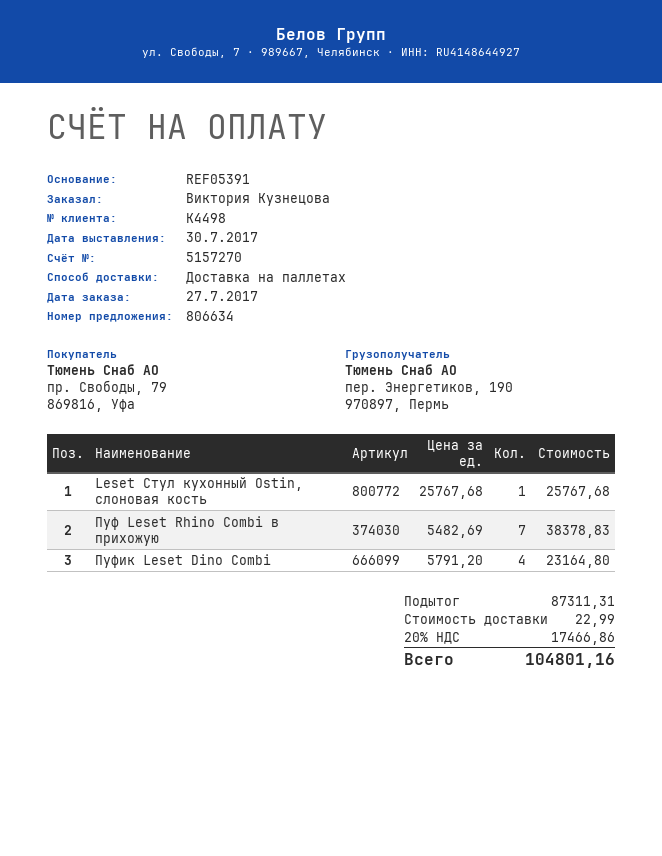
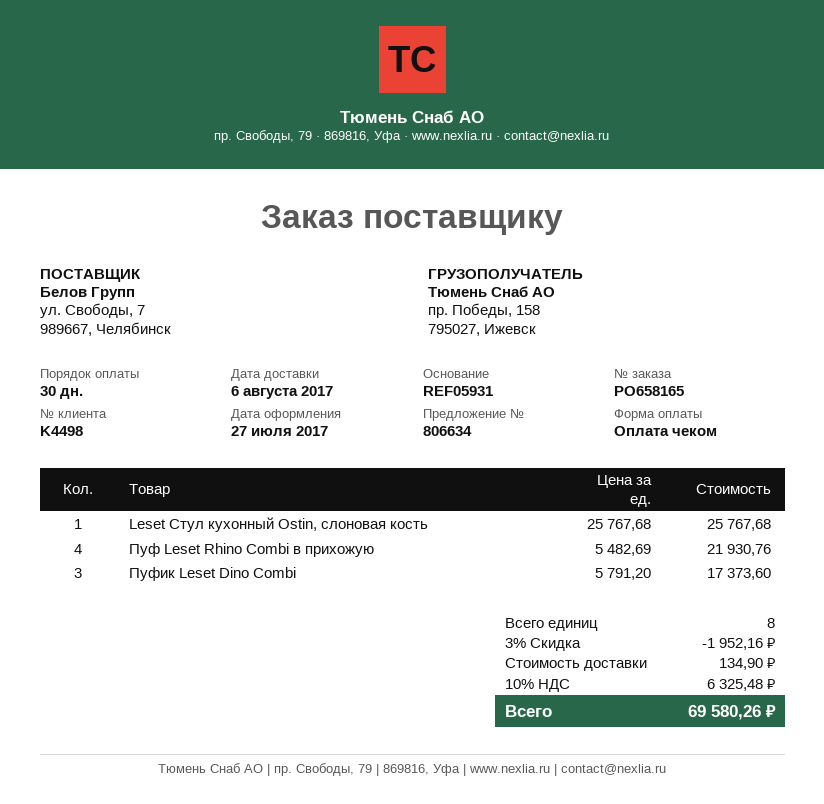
reference: REF05391 -> REF05931
ship to: пер. Энергетиков, 190, 970897, Пермь -> пр. Победы, 158, 795027, Ижевск
Пуф Leset Rhino Combi в прихожую: 7 x 5482.69 = 38378.83 -> 4 x 5482.69 = 21930.76
Пуфик Leset Dino Combi: 4 x 5791.20 = 23164.80 -> 3 x 5791.20 = 17373.60
discount: none -> 3% = 1952.16
shipping: 22.99 -> 134.90
tax: 20% = 17466.86 -> 10% = 6325.48
total: 104801.16 -> 69580.26

